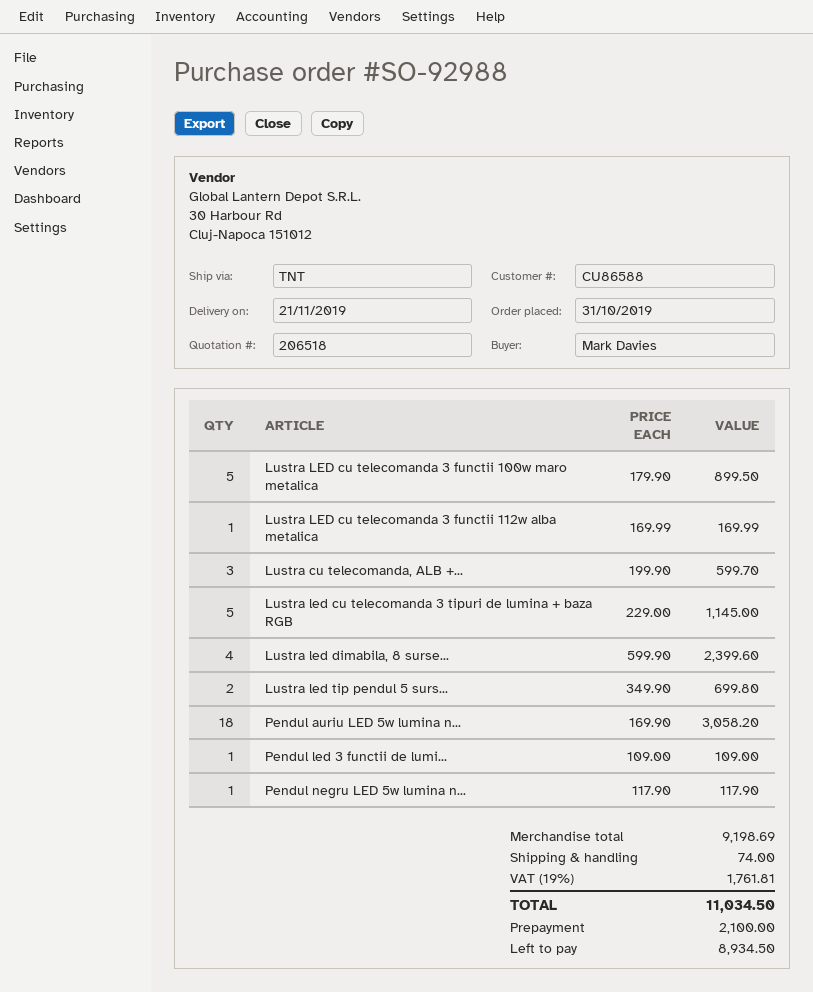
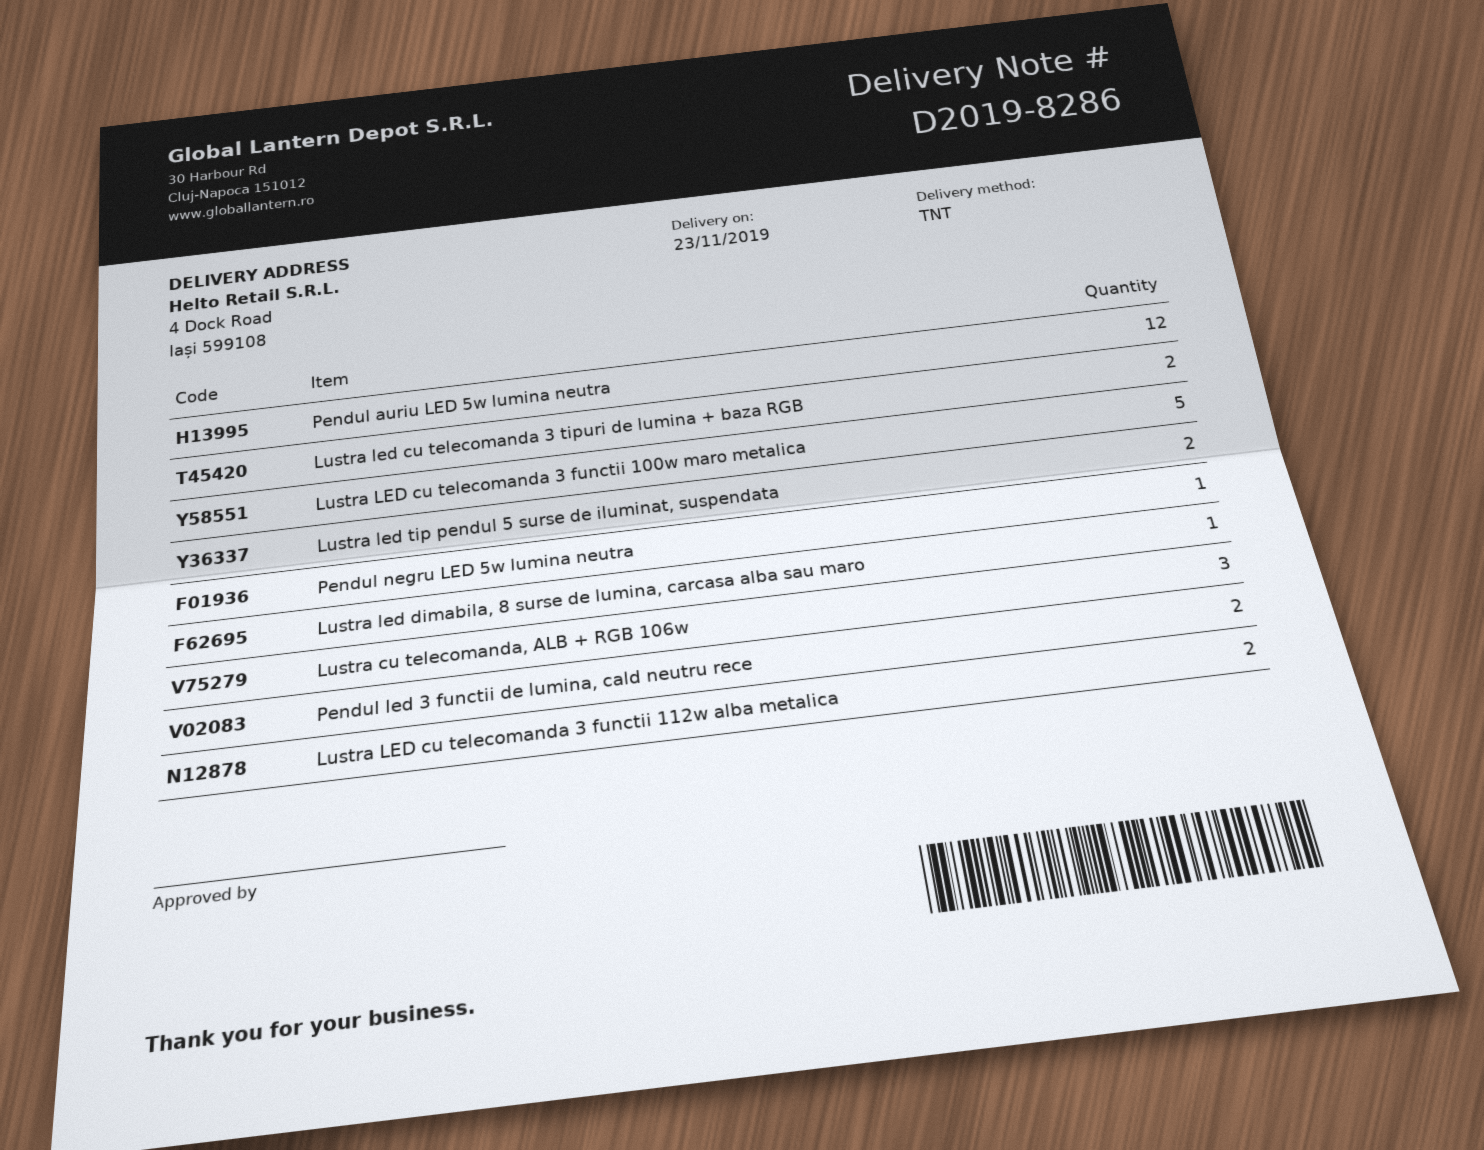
delivery date: 2019-11-21 -> 2019-11-23
Lustra LED cu telecomanda 3 functii 112w alba metalica: 1 -> 2
Lustra led cu telecomanda 3 tipuri de lumina + baza RGB: 5 -> 2
Lustra led dimabila, 8 surse...: 4 -> 1
Pendul auriu LED 5w lumina n...: 18 -> 12
Pendul led 3 functii de lumi...: 1 -> 2

